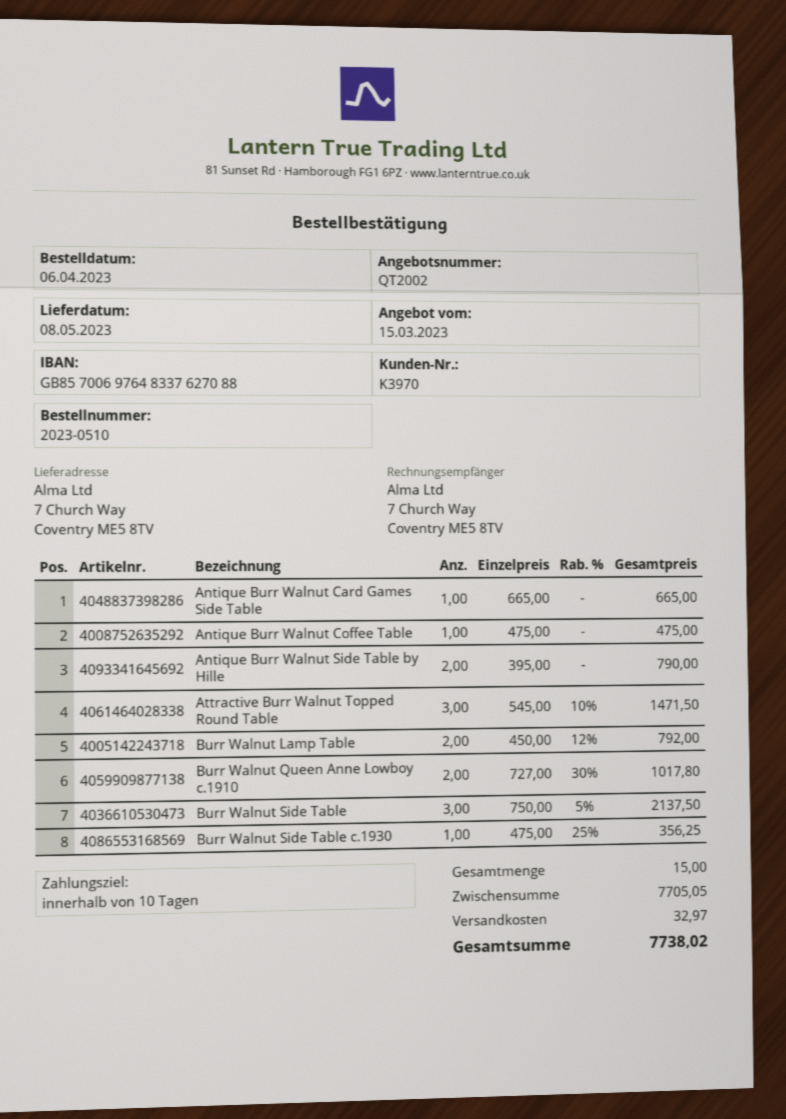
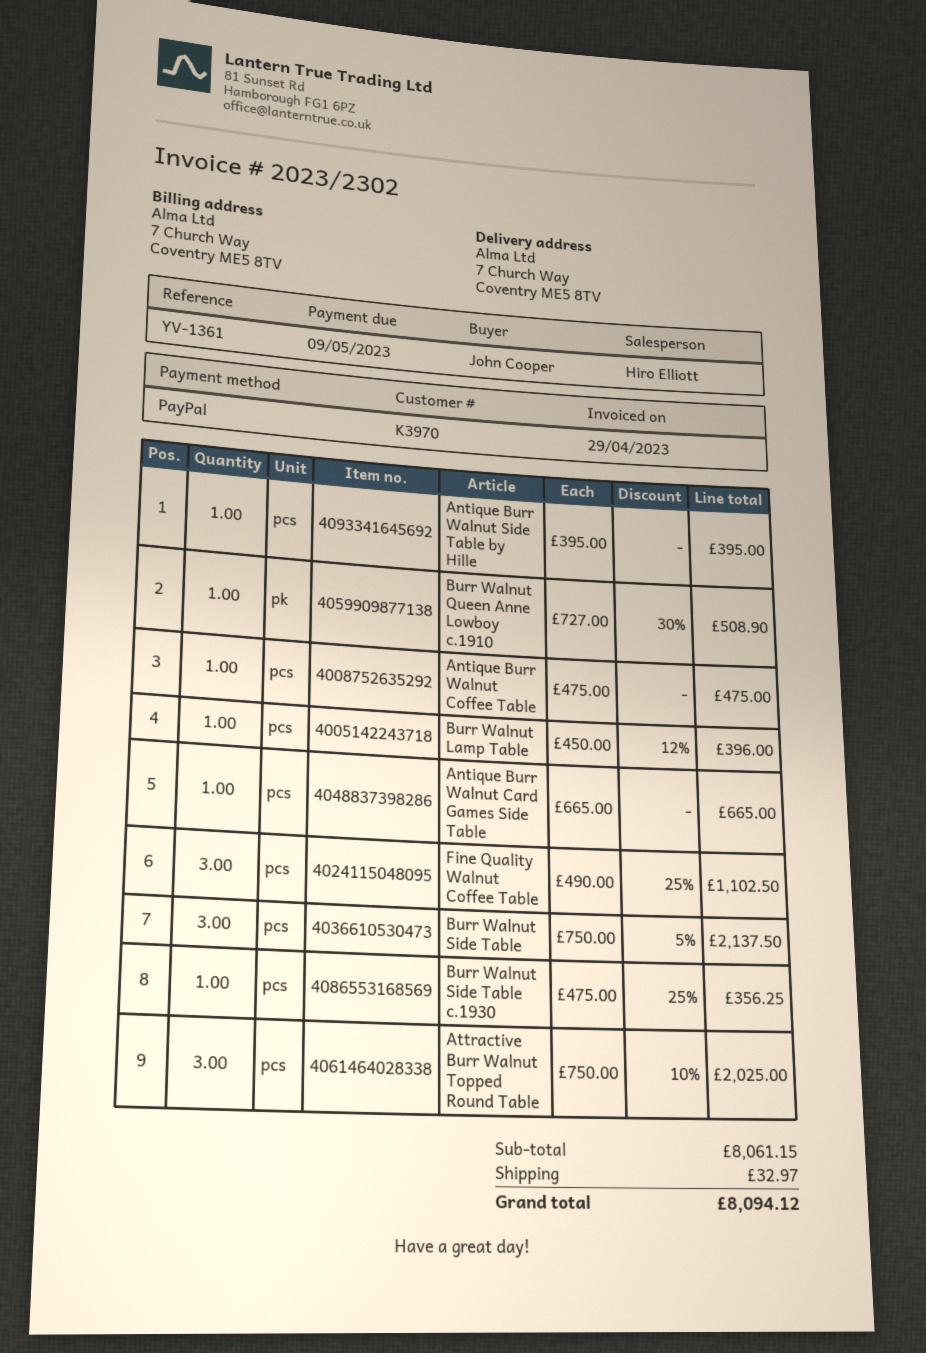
Antique Burr Walnut Side Table by Hille: 2 x 395.00 = 790.00 -> 1 x 395.00 = 395.00
Attractive Burr Walnut Topped Round Table: 3 x 545.00 - 10% = 1471.50 -> 3 x 750.00 - 10% = 2025.00
Burr Walnut Lamp Table: 2 x 450.00 - 12% = 792.00 -> 1 x 450.00 - 12% = 396.00
Burr Walnut Queen Anne Lowboy c.1910: 2 x 727.00 - 30% = 1017.80 -> 1 x 727.00 - 30% = 508.90
Fine Quality Walnut Coffee Table: none -> 3 x 490.00 - 25% = 1102.50
subtotal: 7705.05 -> 8061.15
total: 7738.02 -> 8094.12

